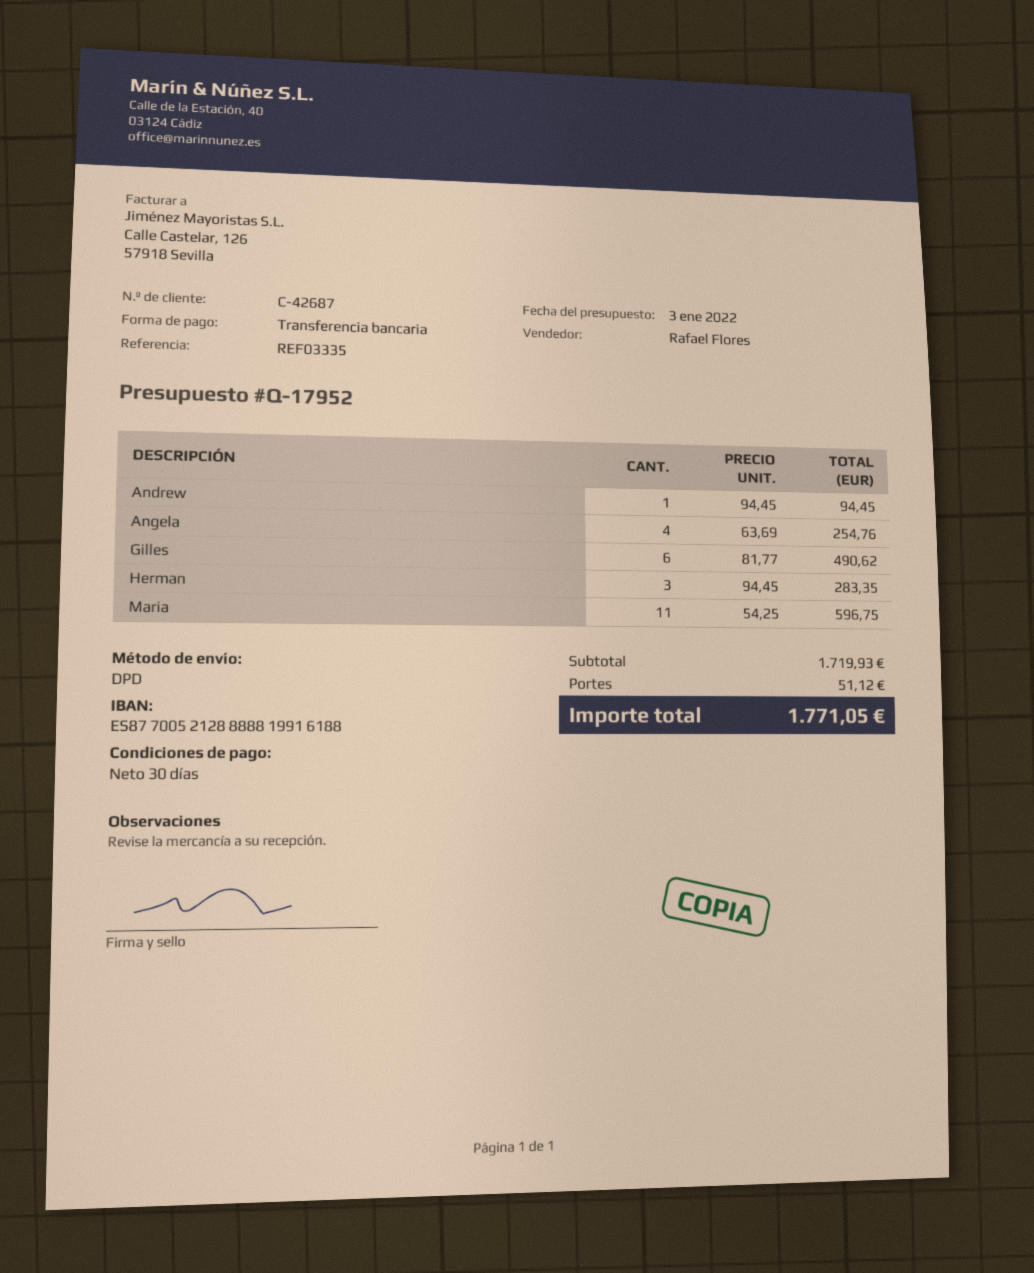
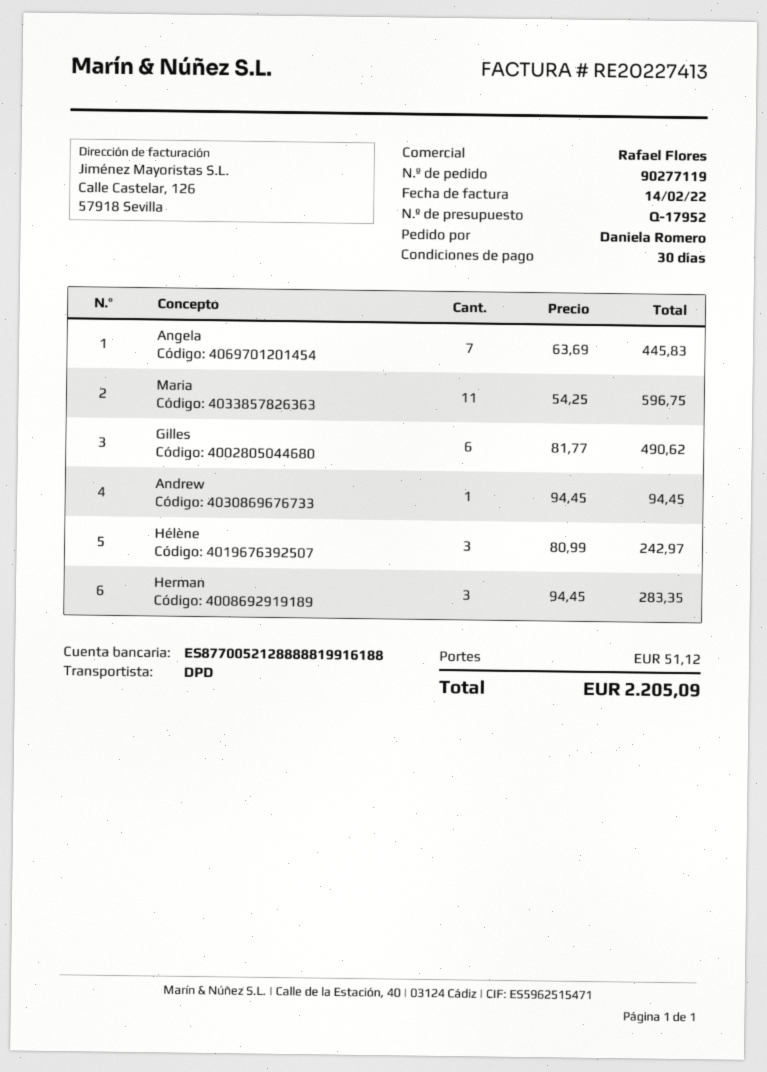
Angela: 4 x 63.69 = 254.76 -> 7 x 63.69 = 445.83
Hélène: none -> 3 x 80.99 = 242.97
total: 1771.05 -> 2205.09

